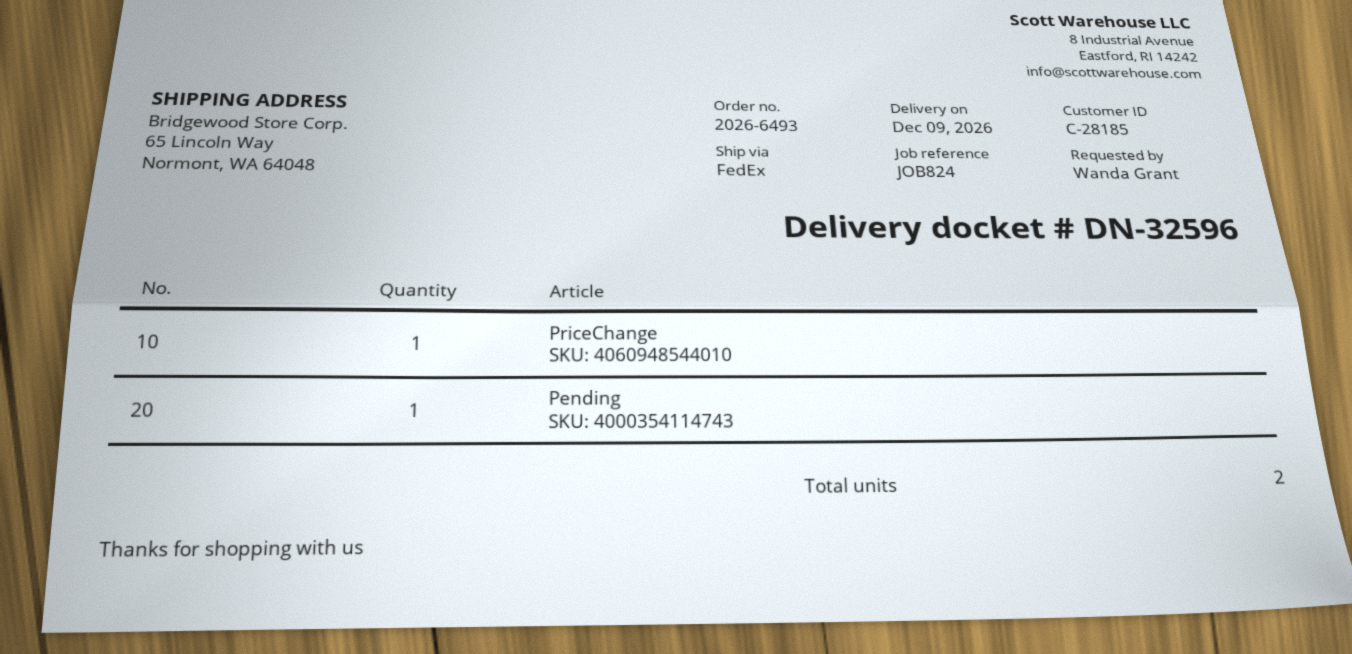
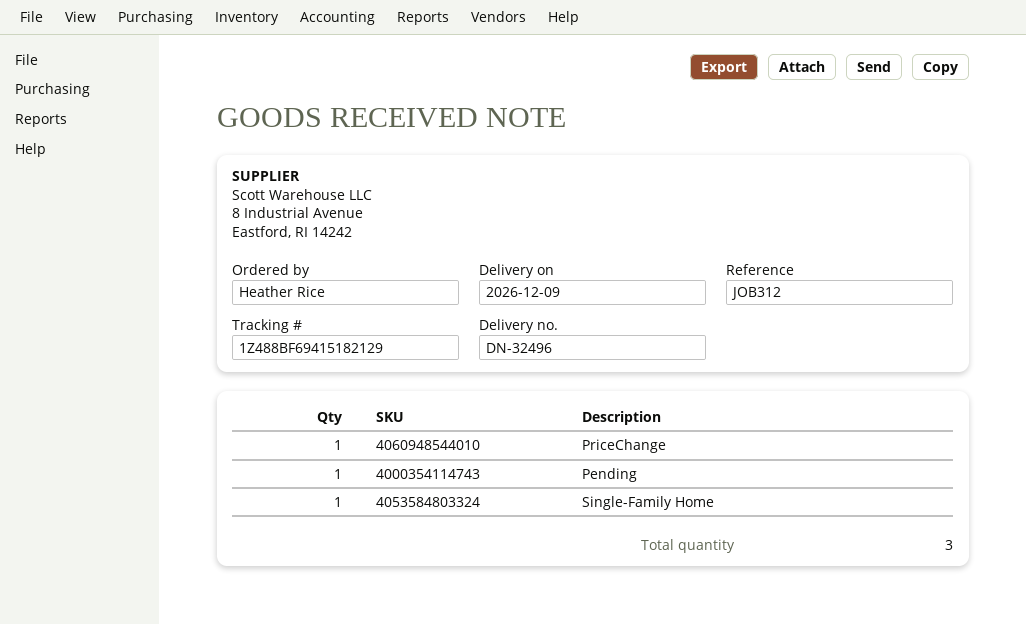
delivery note number: DN-32596 -> DN-32496
reference: JOB824 -> JOB312
ordered by: Wanda Grant -> Heather Rice
Single-Family Home: none -> 1
total quantity: 2 -> 3

